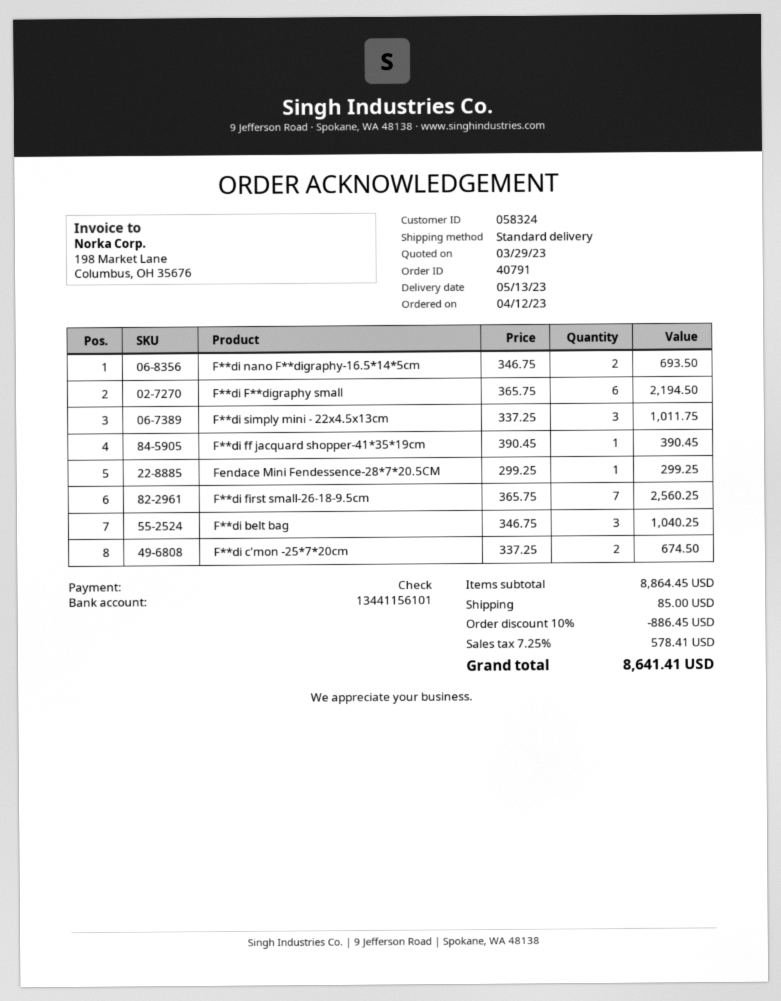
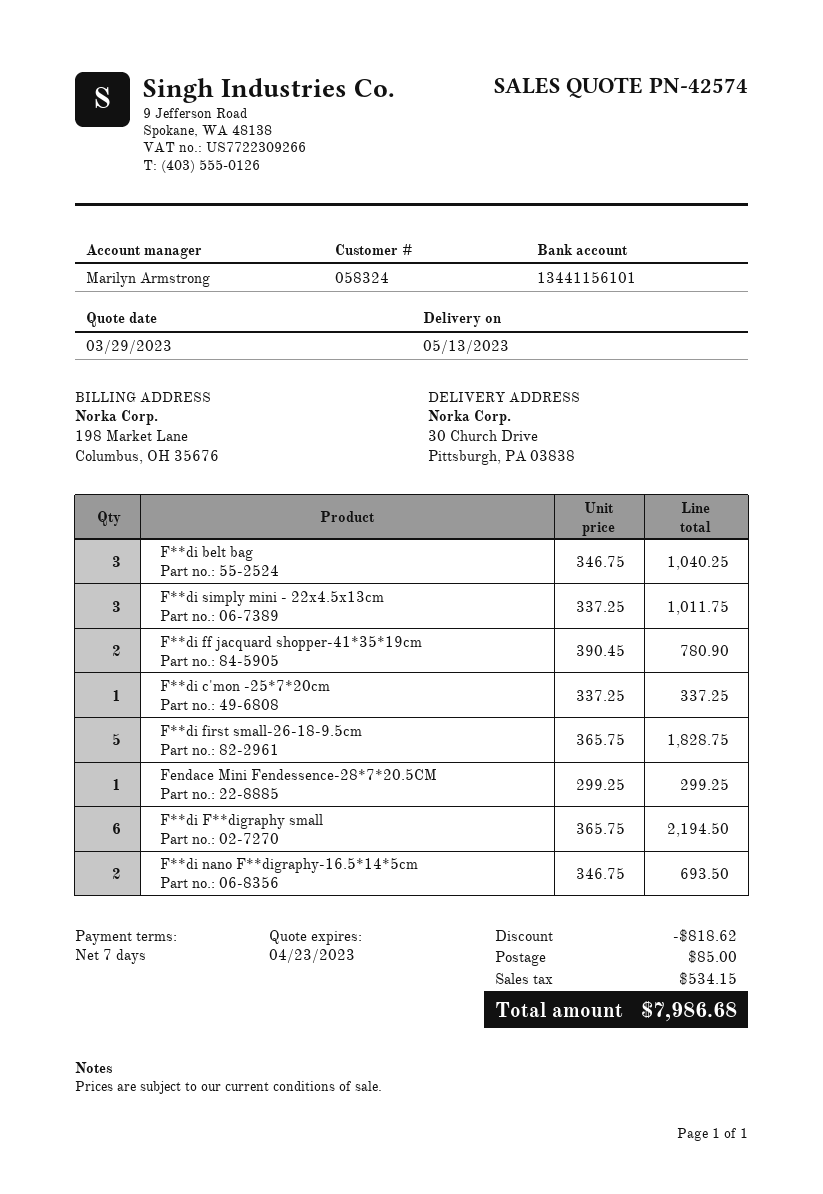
F**di ff jacquard shopper-41*35*19cm: 1 x 390.45 = 390.45 -> 2 x 390.45 = 780.90
F**di first small-26-18-9.5cm: 7 x 365.75 = 2560.25 -> 5 x 365.75 = 1828.75
F**di c'mon -25*7*20cm: 2 x 337.25 = 674.50 -> 1 x 337.25 = 337.25
discount: 886.45 -> 818.62
tax: 578.41 -> 534.15
total: 8641.41 -> 7986.68

